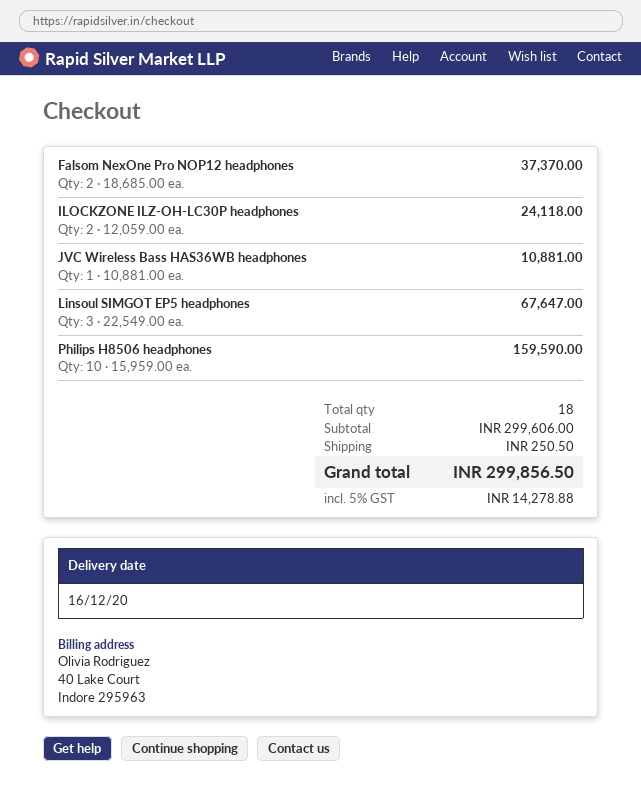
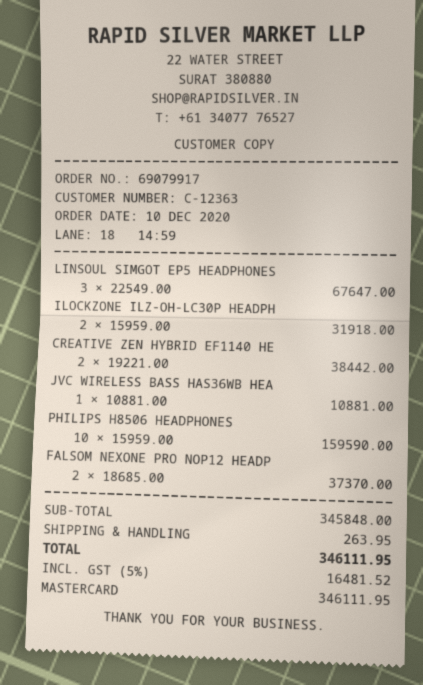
ILOCKZONE ILZ-OH-LC30P headphones: 2 x 12059.00 = 24118.00 -> 2 x 15959.00 = 31918.00
CREATIVE ZEN HYBRID EF1140 HE: none -> 2 x 19221.00 = 38442.00
subtotal: 299606.00 -> 345848.00
shipping: 250.50 -> 263.95
tax: 5% = 14278.88 -> 5% = 16481.52
total: 299856.50 -> 346111.95

